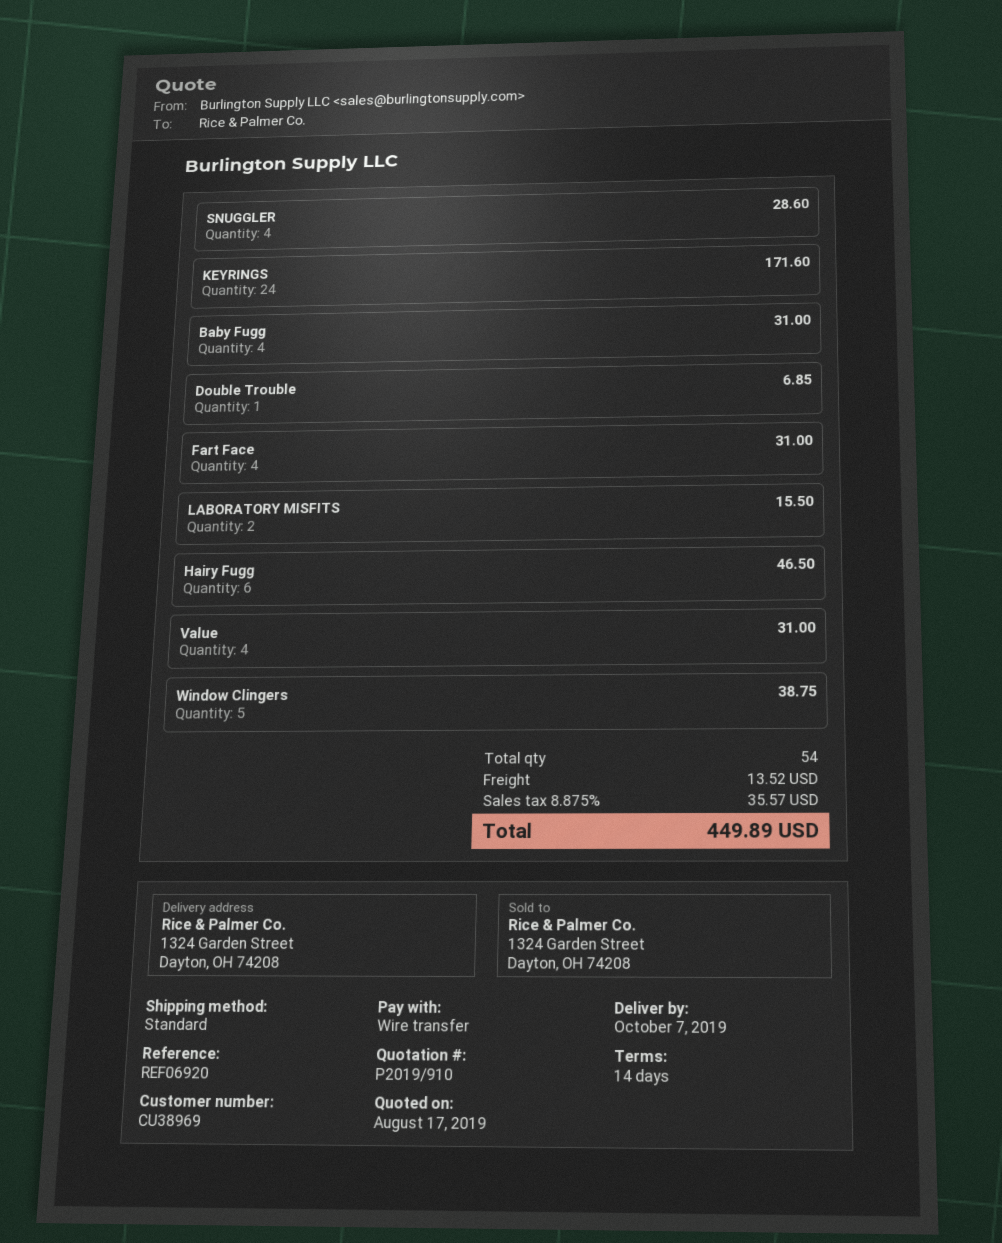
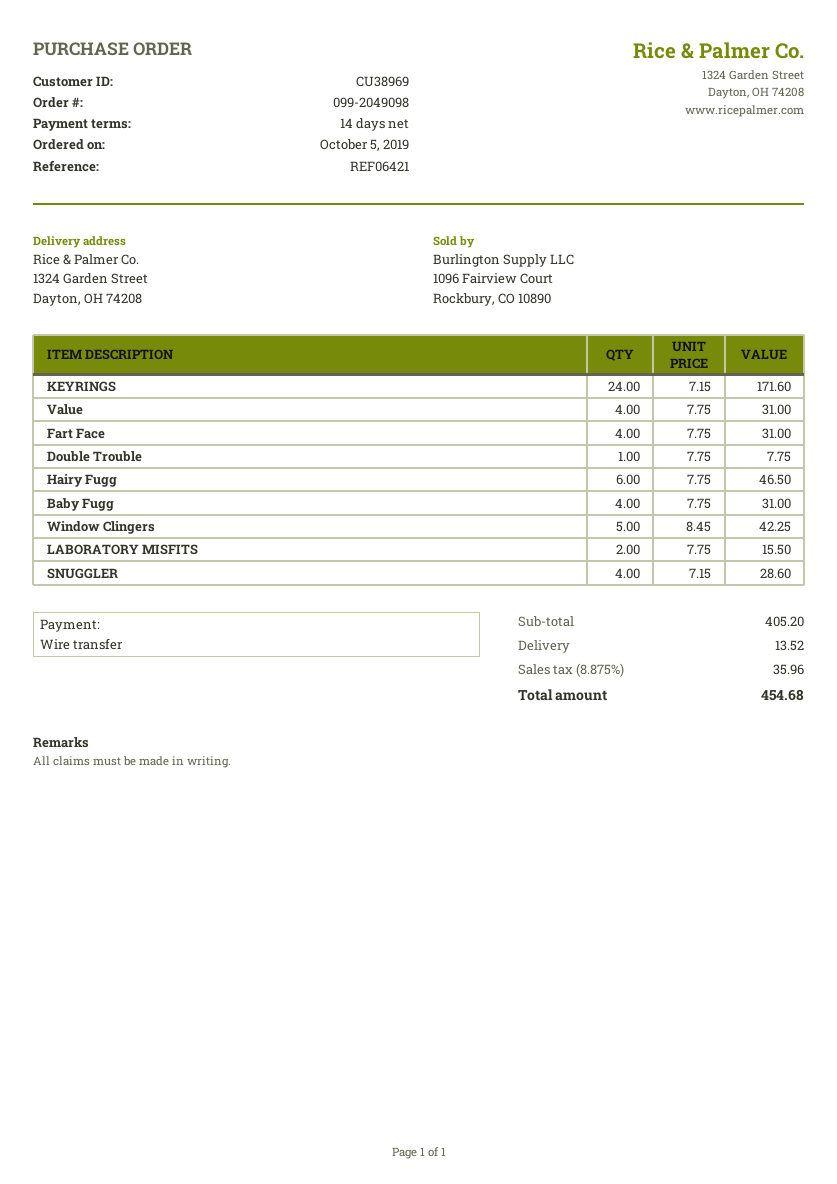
reference: REF06920 -> REF06421
Double Trouble: 1 for 6.85 -> 1 for 7.75
Window Clingers: 5 for 38.75 -> 5 for 42.25
tax: 8.875% = 35.57 -> 8.875% = 35.96
total: 449.89 -> 454.68

